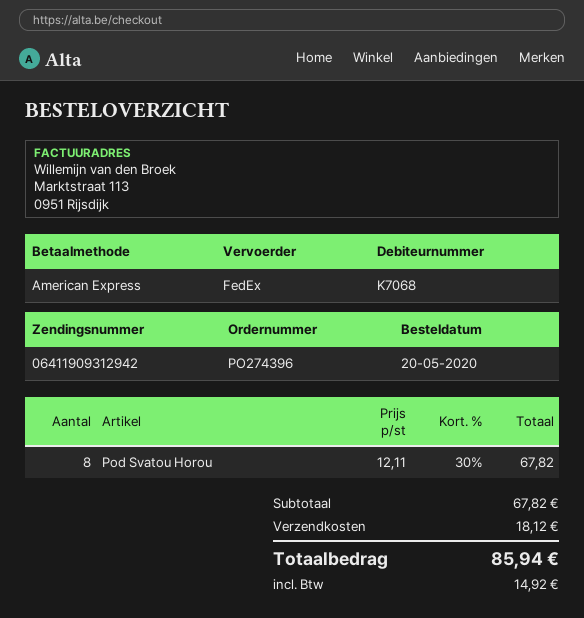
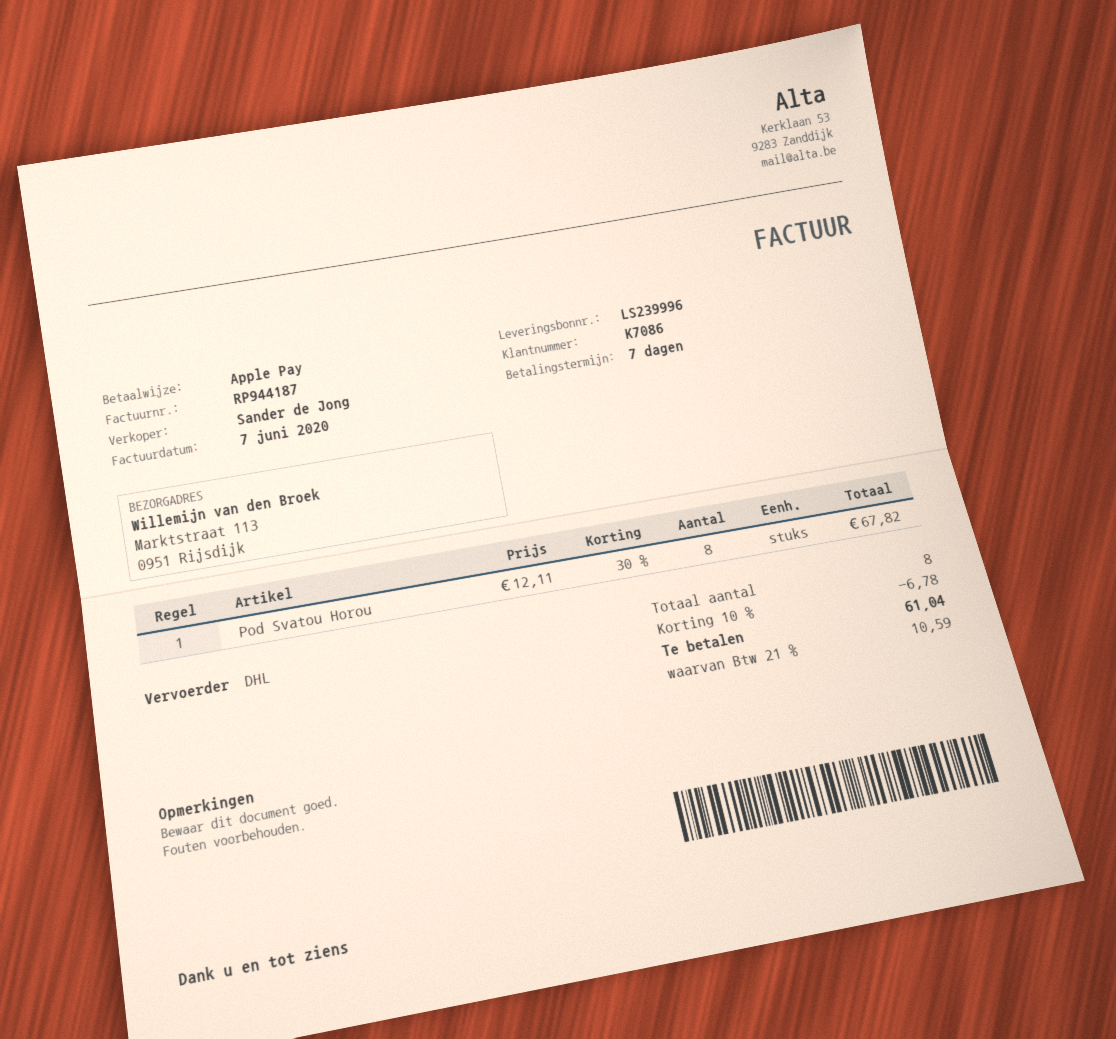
customer number: K7068 -> K7086
payment method: American Express -> Apple Pay
shipping method: FedEx -> DHL
discount: none -> 10% = 6.78
shipping: 18.12 -> none
tax: 14.92 -> 10.59
total: 85.94 -> 61.04

